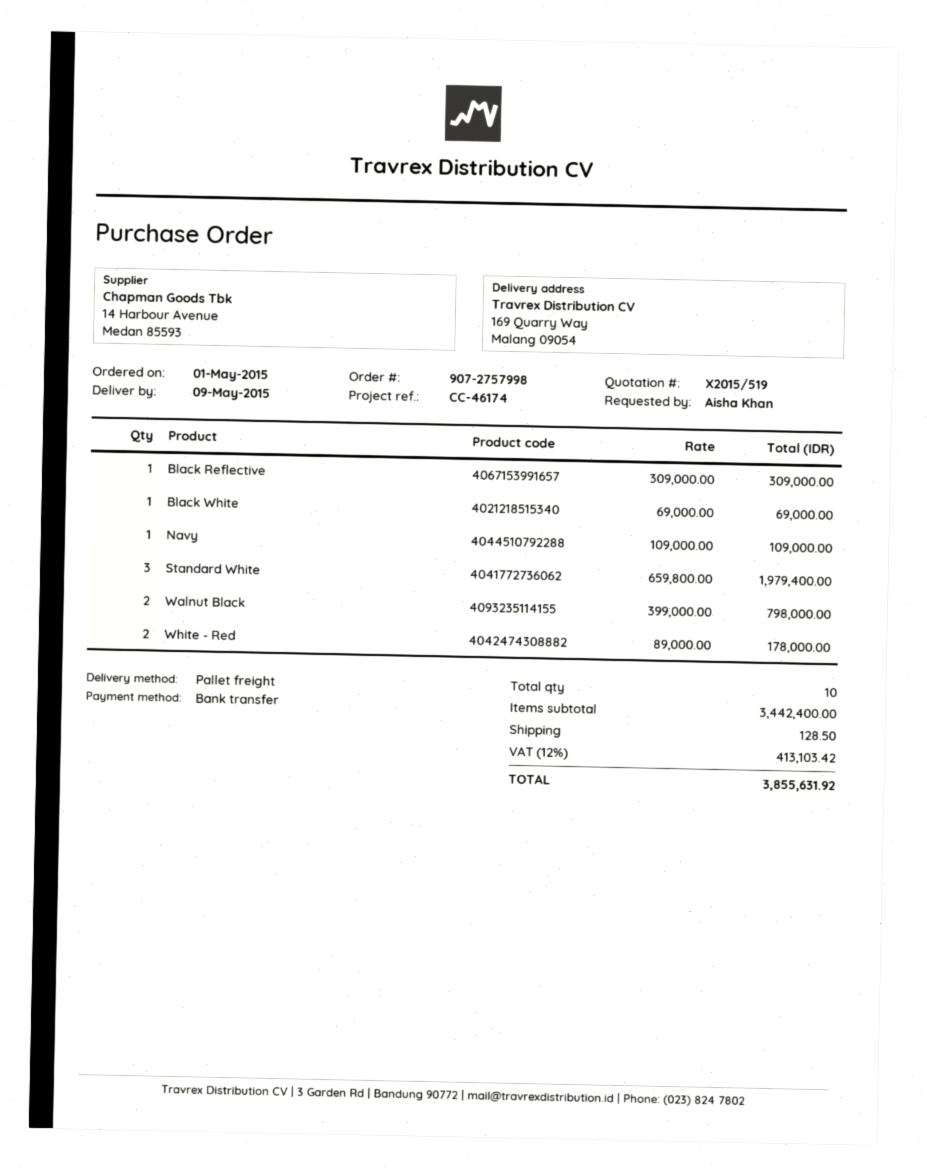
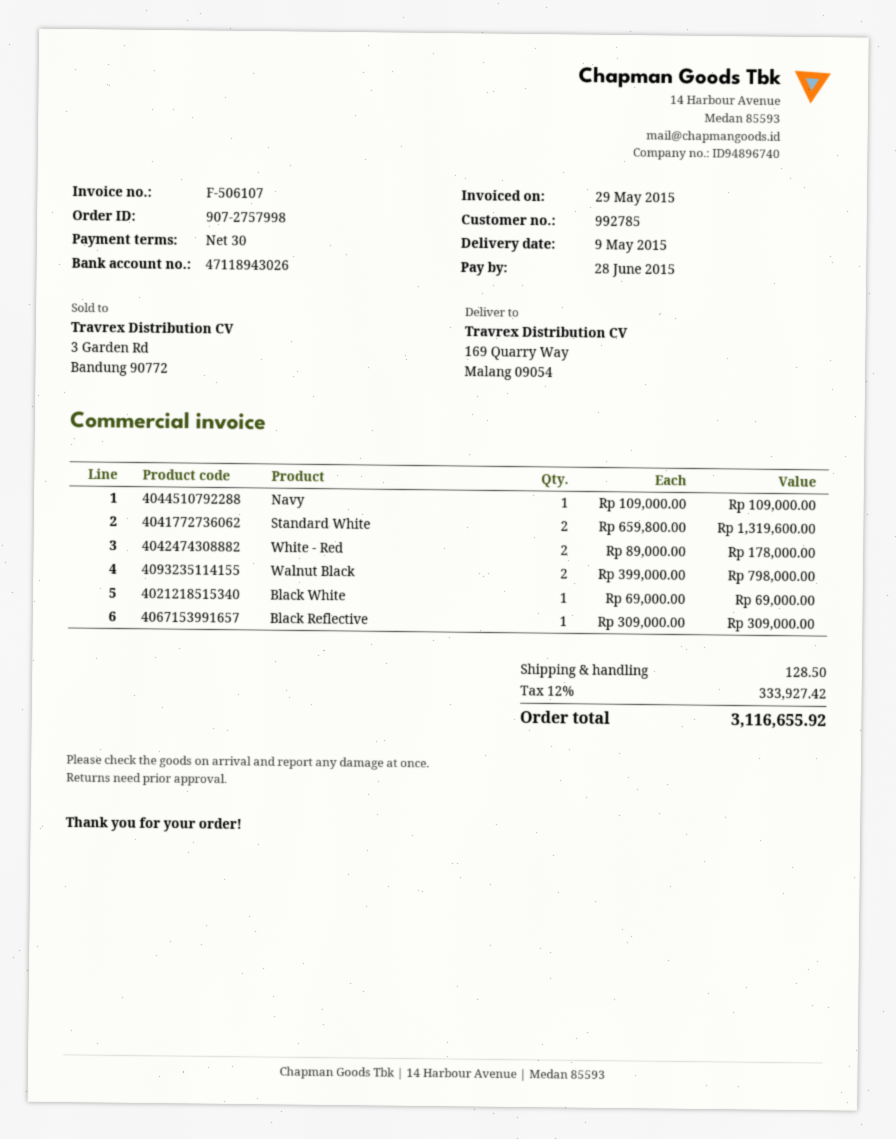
Standard White: 3 x 659800.00 = 1979400.00 -> 2 x 659800.00 = 1319600.00
tax: 12% = 413103.42 -> 12% = 333927.42
total: 3855631.92 -> 3116655.92

